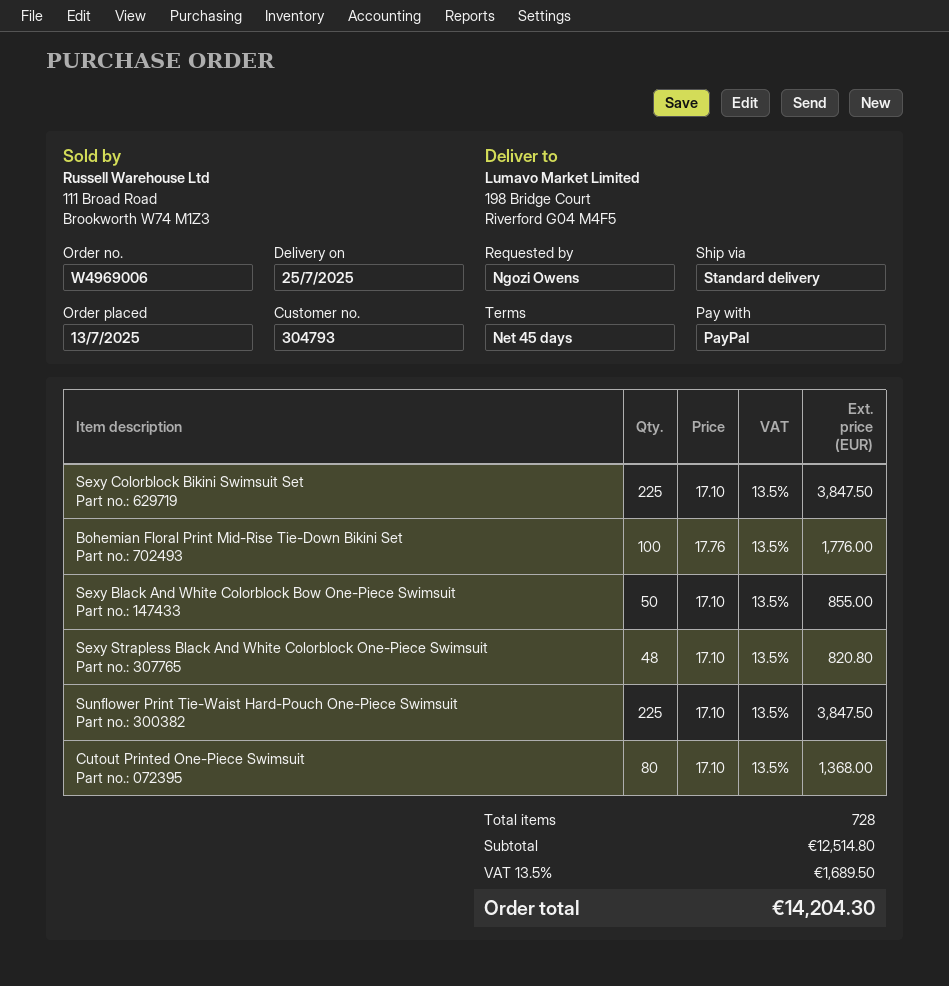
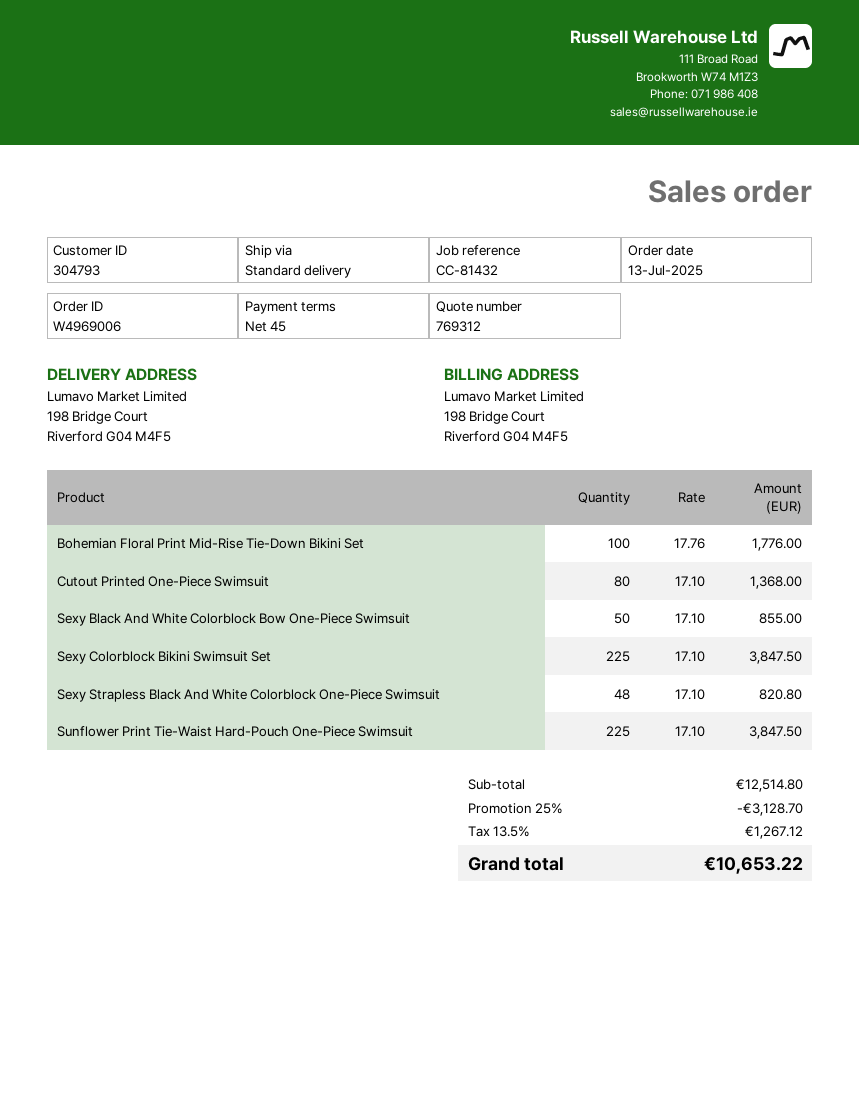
discount: none -> 25% = 3128.70
tax: 13.5% = 1689.50 -> 13.5% = 1267.12
total: 14204.30 -> 10653.22

